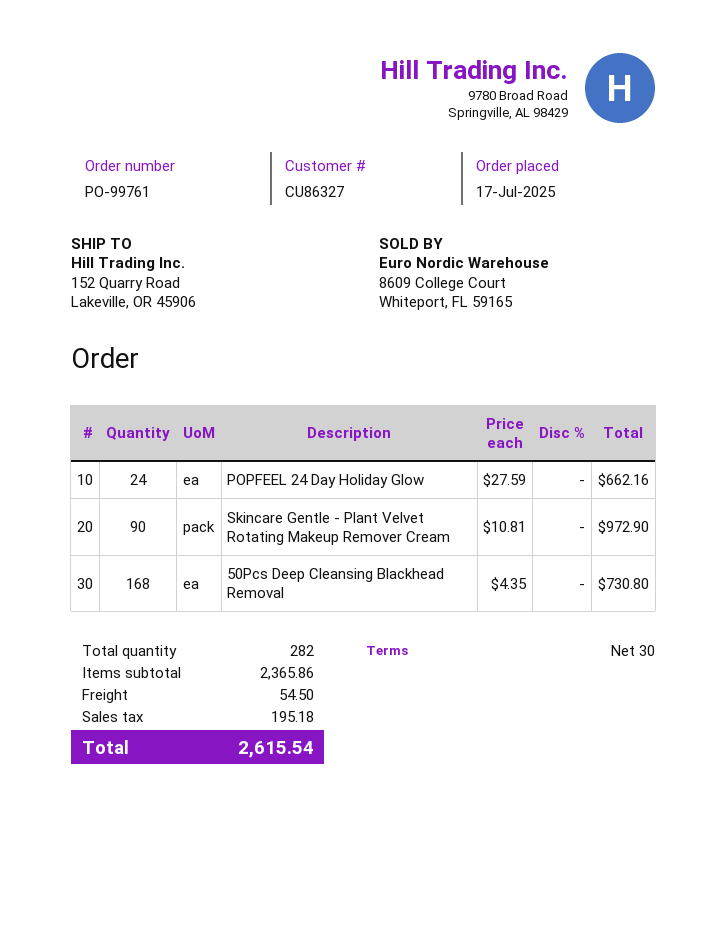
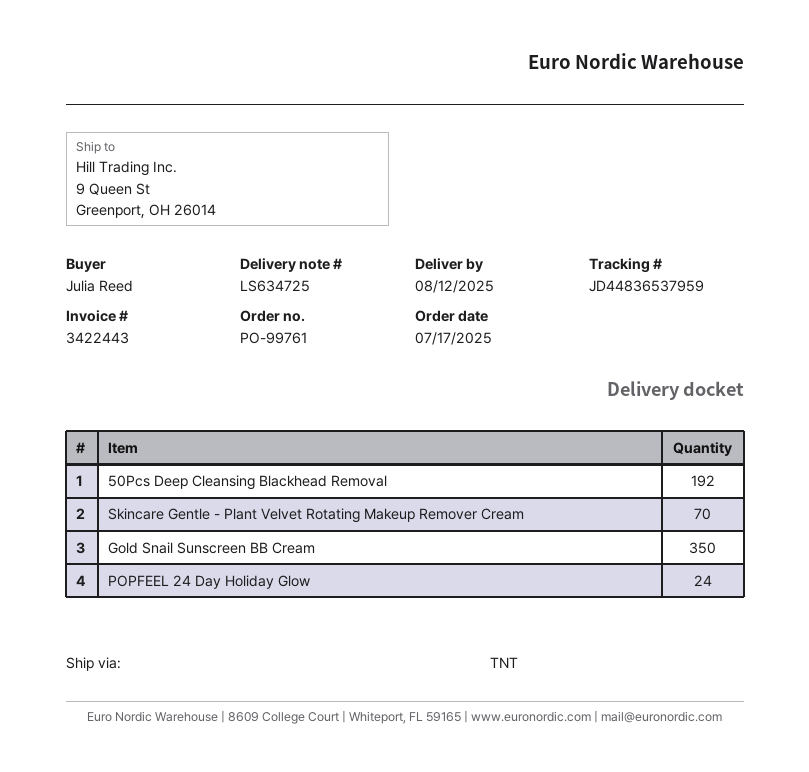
ship to: 152 Quarry Road, Lakeville, OR 45906 -> 9 Queen St, Greenport, OH 26014
Skincare Gentle - Plant Velvet Rotating Makeup Remover Cream: 90 -> 70
50Pcs Deep Cleansing Blackhead Removal: 168 -> 192
Gold Snail Sunscreen BB Cream: none -> 350

